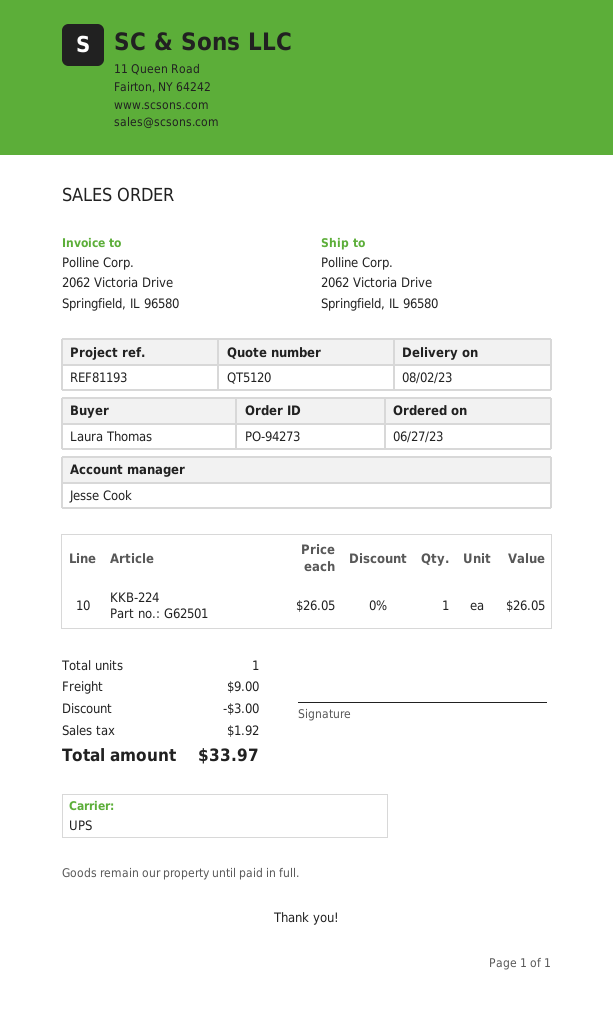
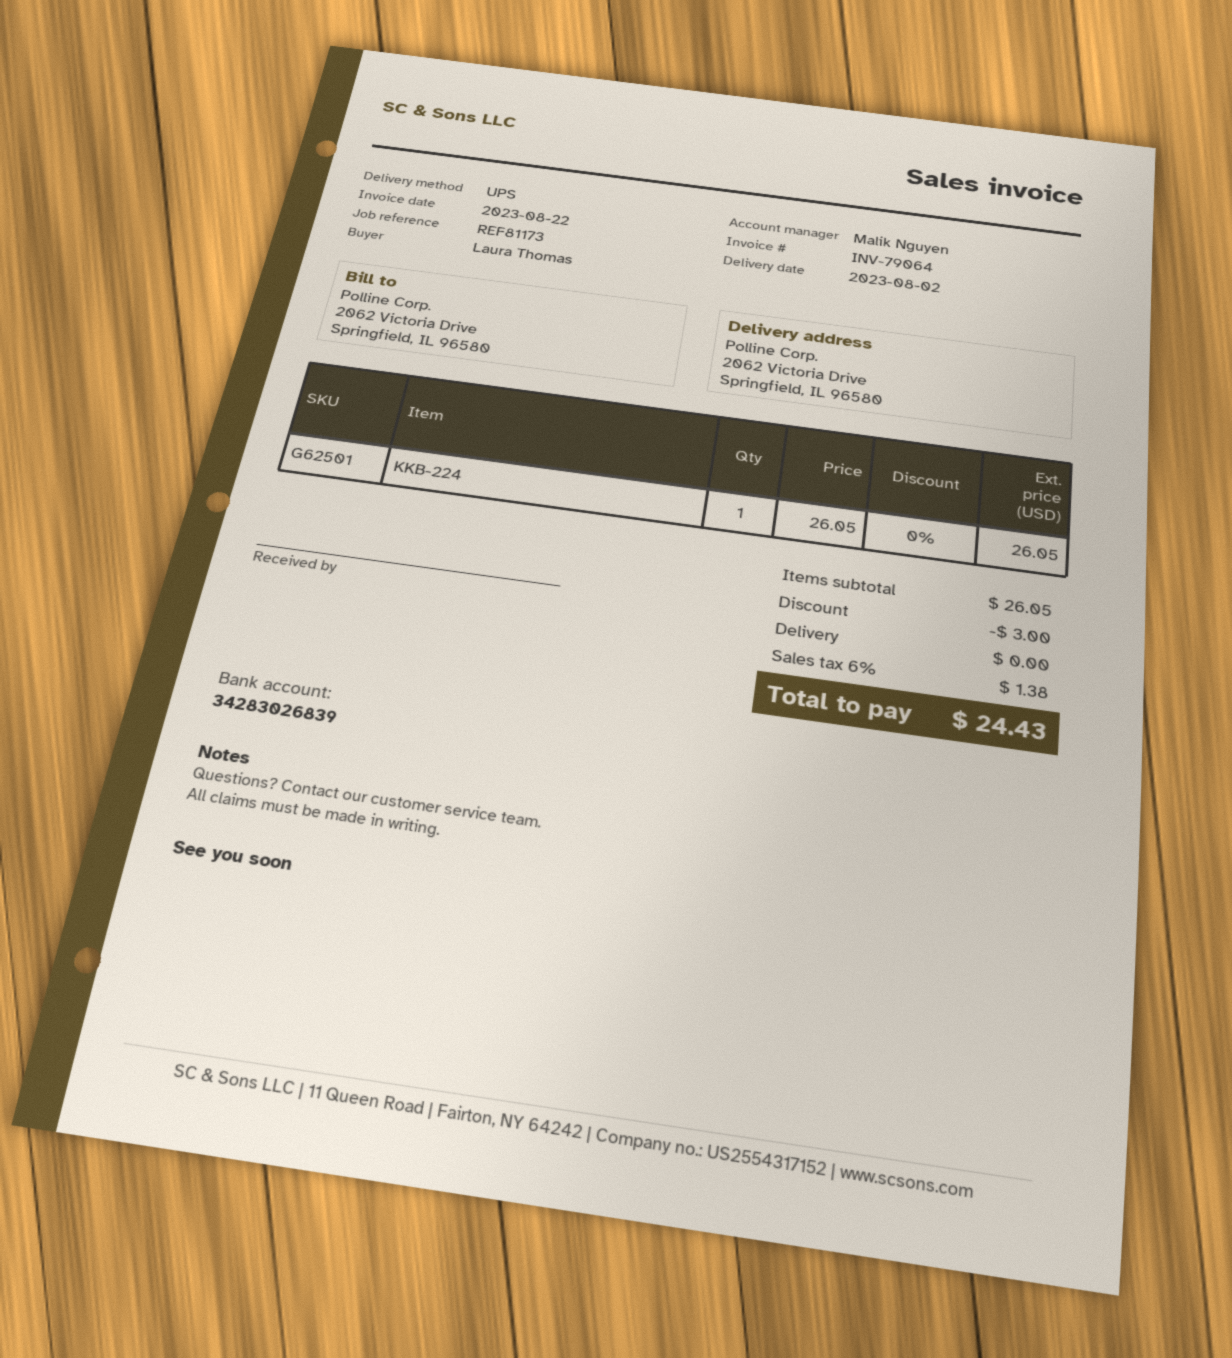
reference: REF81193 -> REF81173
sales rep: Jesse Cook -> Malik Nguyen
shipping: 9.00 -> 0.00
tax: 1.92 -> 1.38
total: 33.97 -> 24.43

